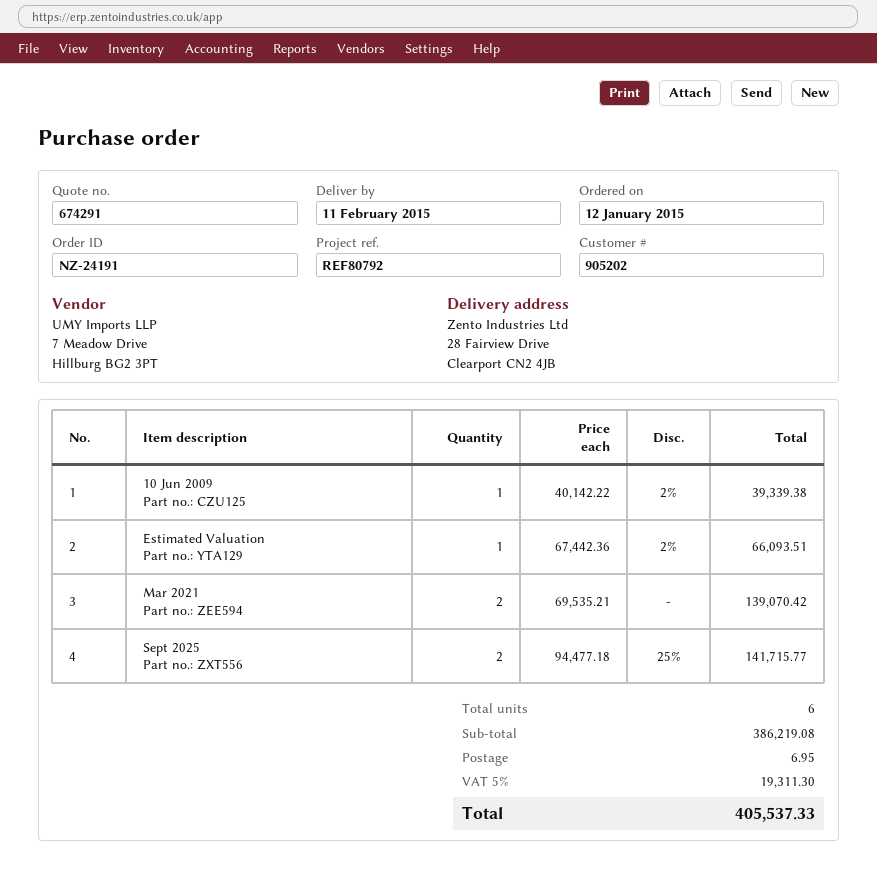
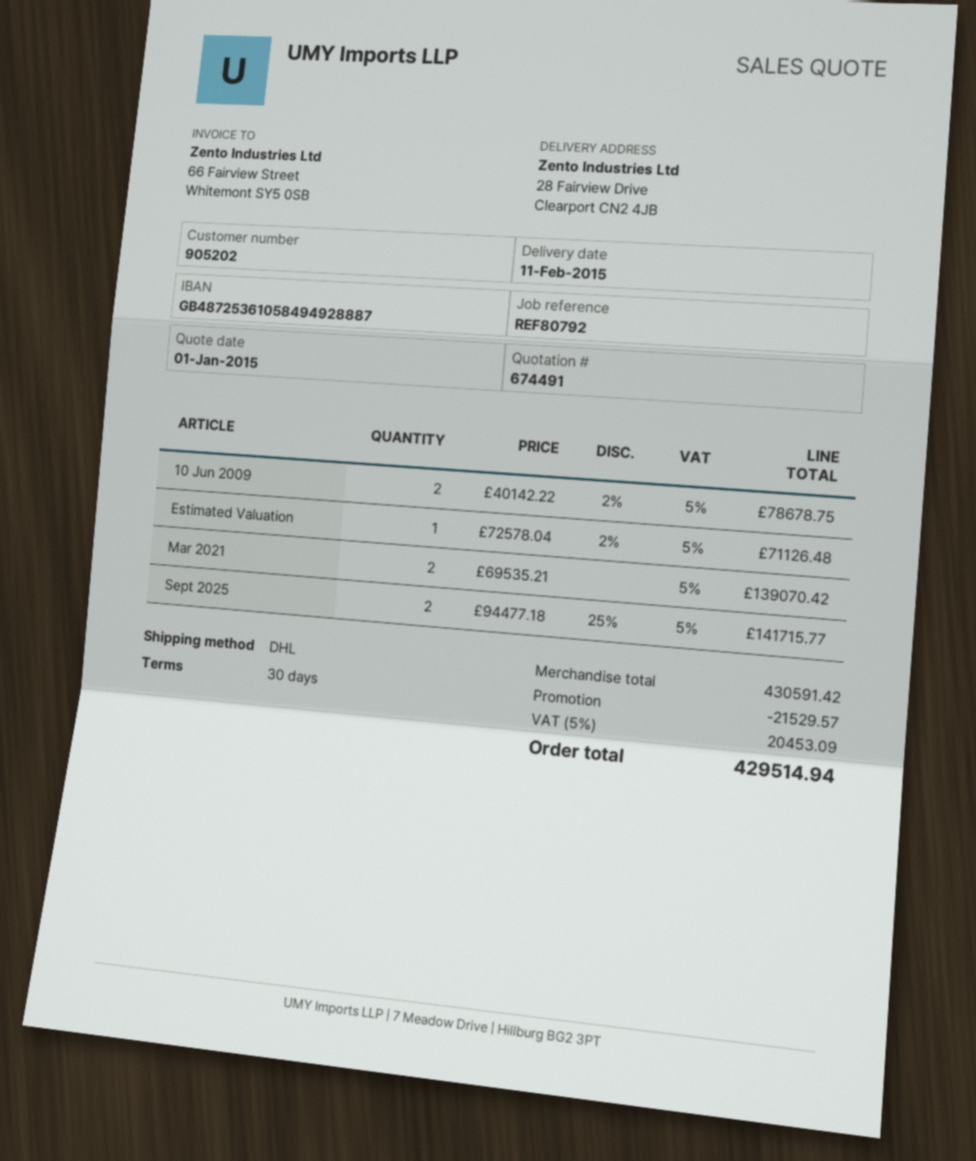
quote number: 674291 -> 674491
10 Jun 2009: 1 x 40142.22 - 2% = 39339.38 -> 2 x 40142.22 - 2% = 78678.75
Estimated Valuation: 1 x 67442.36 - 2% = 66093.51 -> 1 x 72578.04 - 2% = 71126.48
subtotal: 386219.08 -> 430591.42
discount: none -> 21529.57
shipping: 6.95 -> none
tax: 5% = 19311.30 -> 5% = 20453.09
total: 405537.33 -> 429514.94

